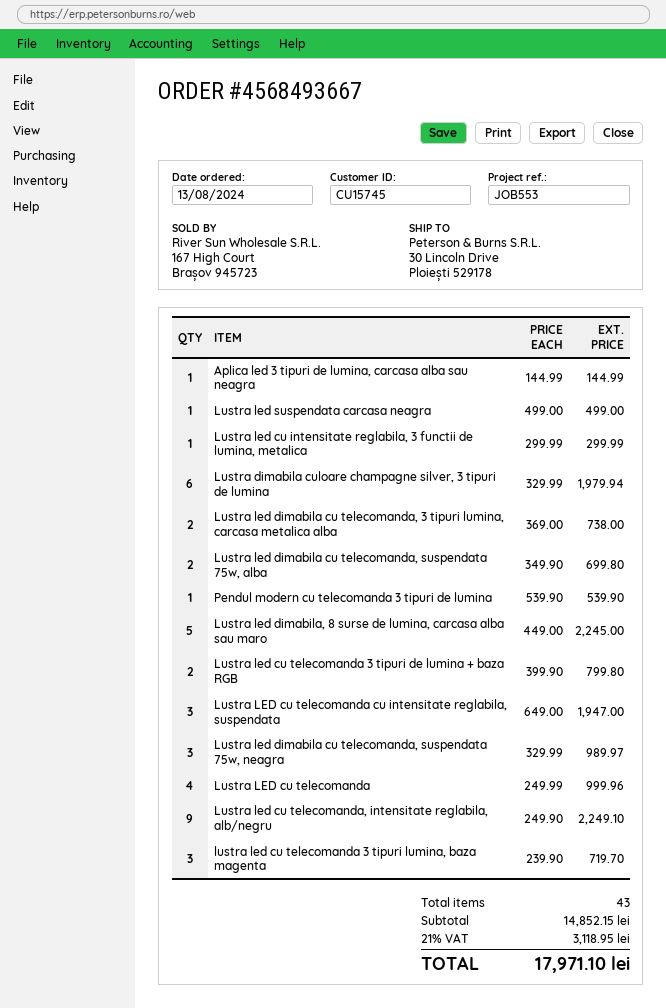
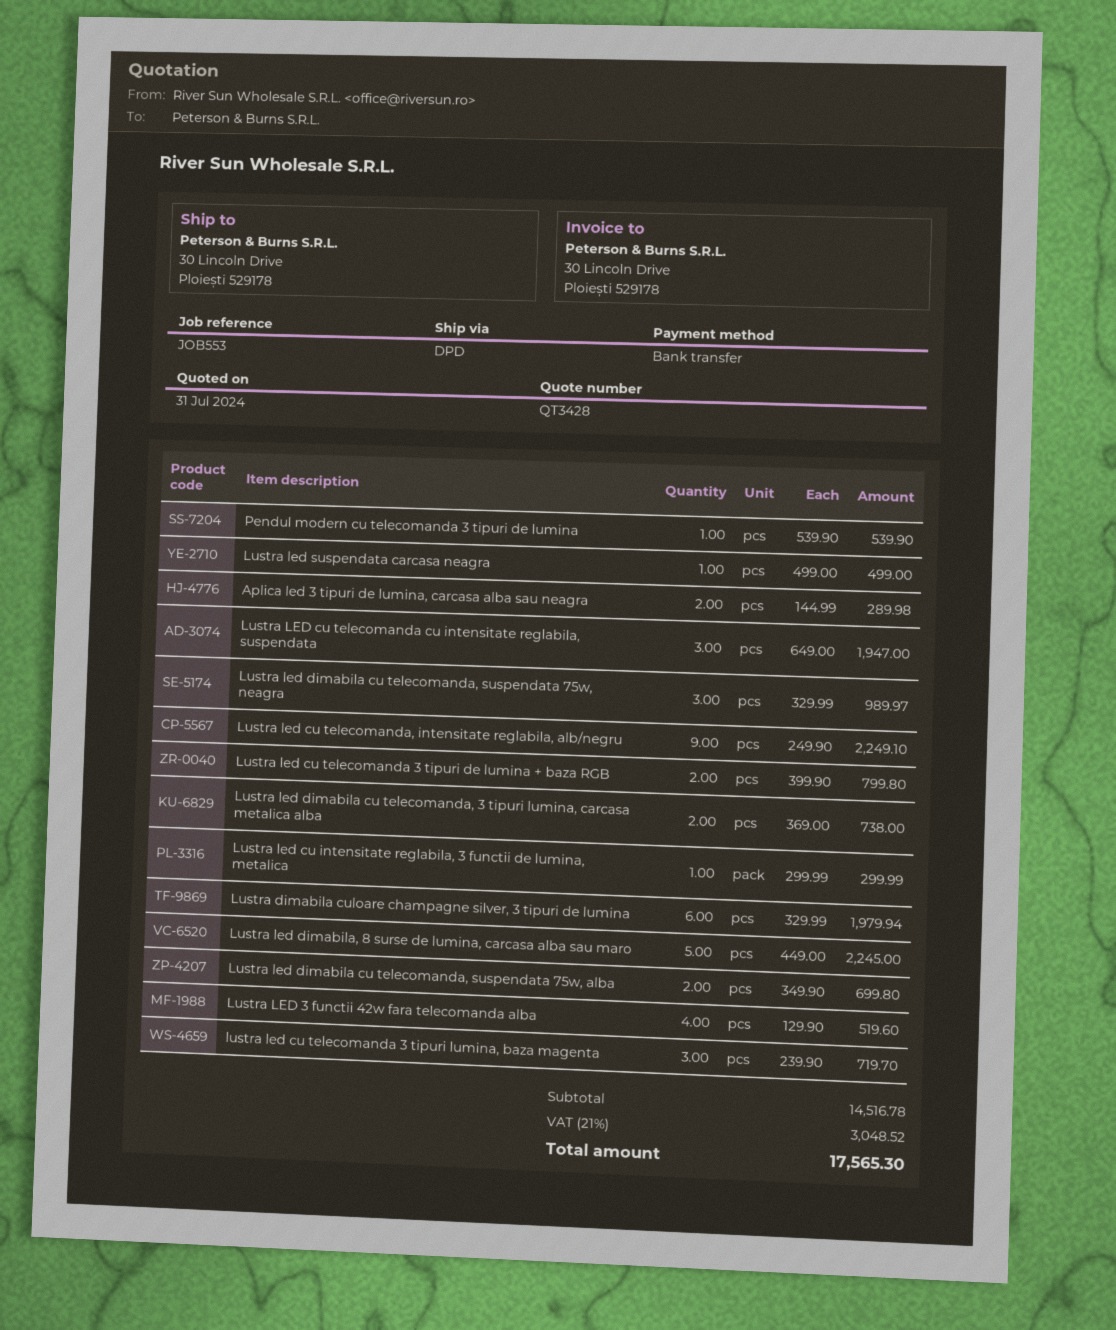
Aplica led 3 tipuri de lumina, carcasa alba sau neagra: 1 x 144.99 = 144.99 -> 2 x 144.99 = 289.98
Lustra LED cu telecomanda: 4 x 249.99 = 999.96 -> none
Lustra LED 3 functii 42w fara telecomanda alba: none -> 4 x 129.90 = 519.60
subtotal: 14852.15 -> 14516.78
tax: 21% = 3118.95 -> 21% = 3048.52
total: 17971.10 -> 17565.30

